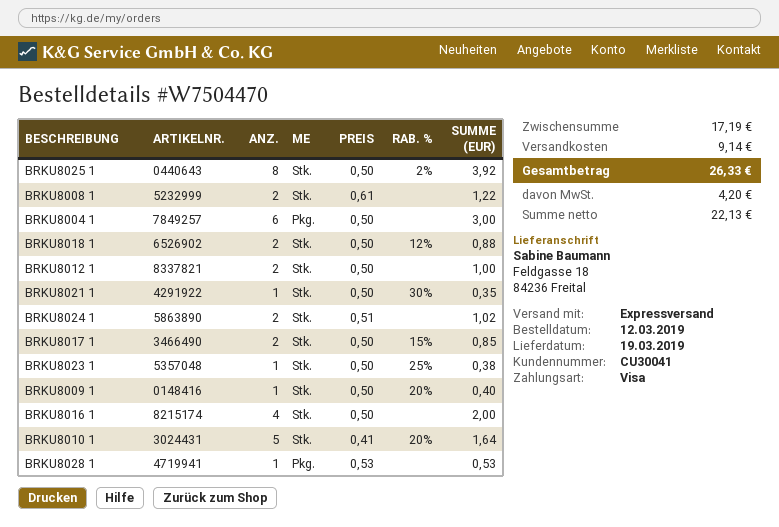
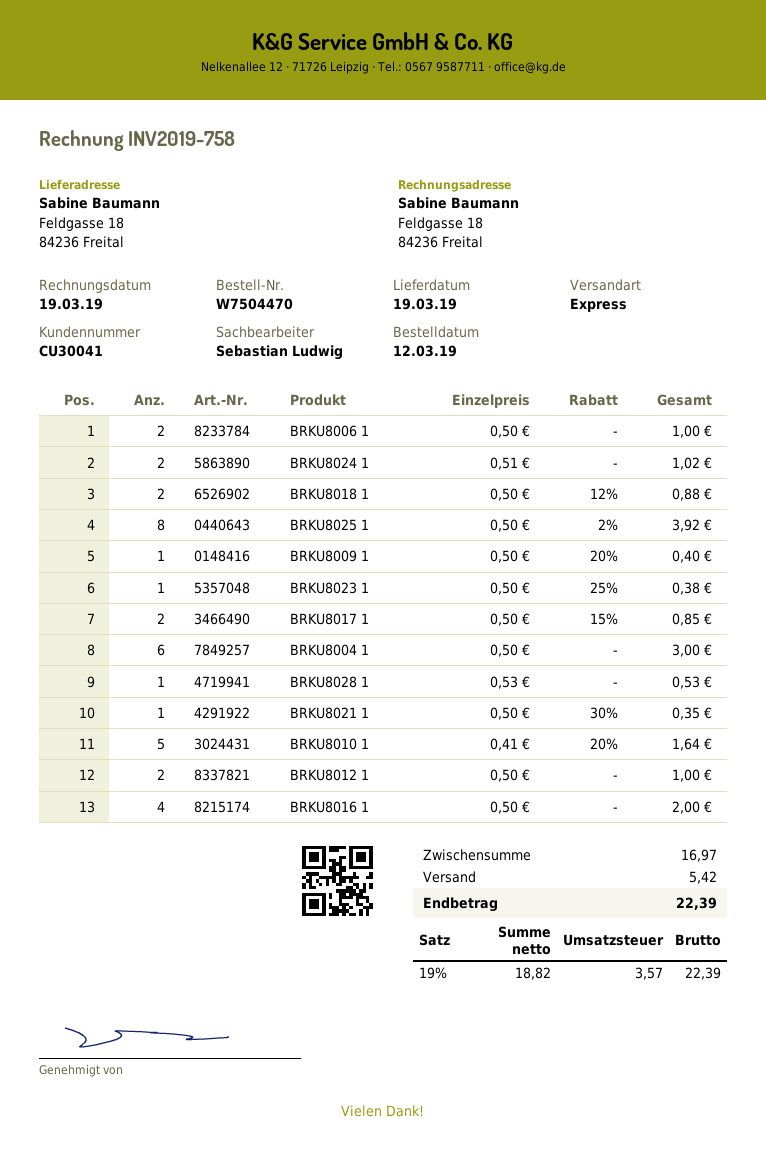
BRKU8008 1: 2 x 0.61 = 1.22 -> none
BRKU8006 1: none -> 2 x 0.50 = 1.00
subtotal: 17.19 -> 16.97
shipping: 9.14 -> 5.42
net: 22.13 -> 18.82
tax: 4.20 -> 3.57
total: 26.33 -> 22.39

